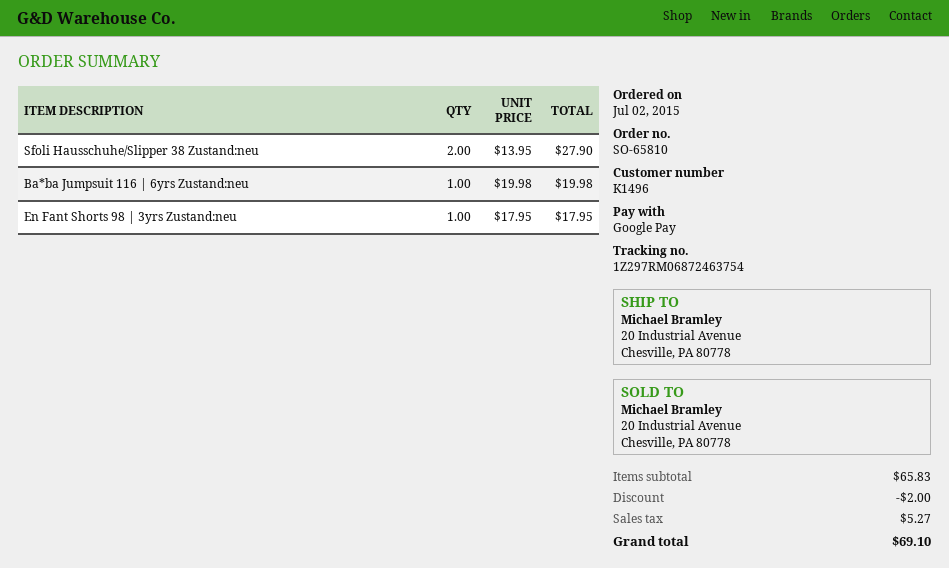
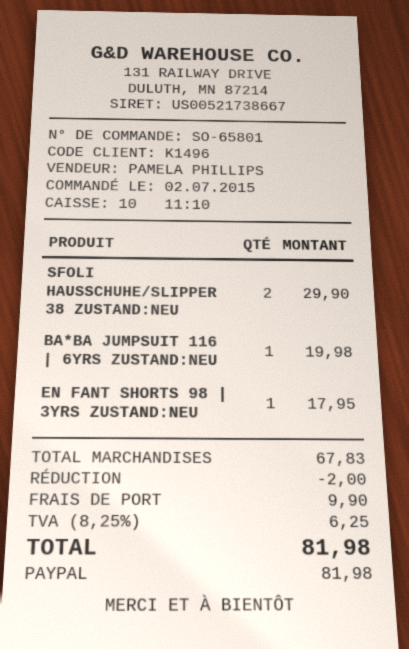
order number: SO-65810 -> SO-65801
payment method: Google Pay -> PayPal
Sfoli Hausschuhe/Slipper 38 Zustand:neu: 2 for 27.90 -> 2 for 29.90
subtotal: 65.83 -> 67.83
shipping: none -> 9.90
tax: 5.27 -> 6.25
total: 69.10 -> 81.98

